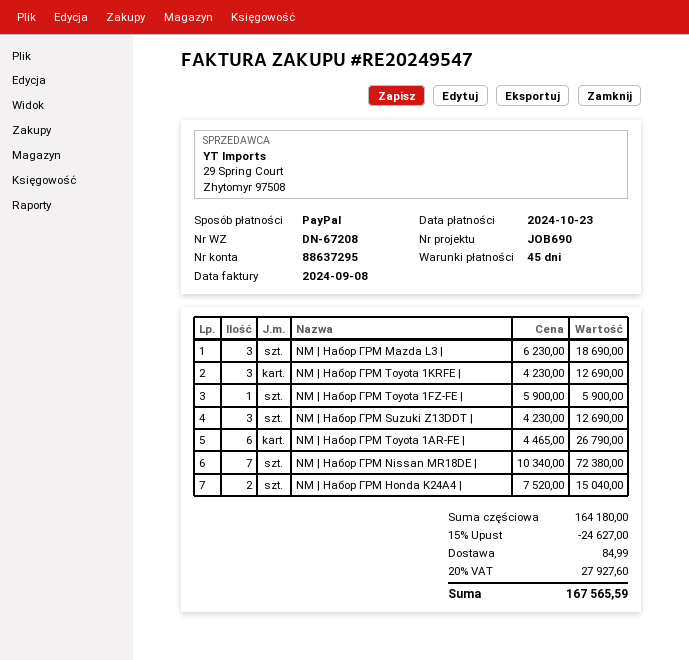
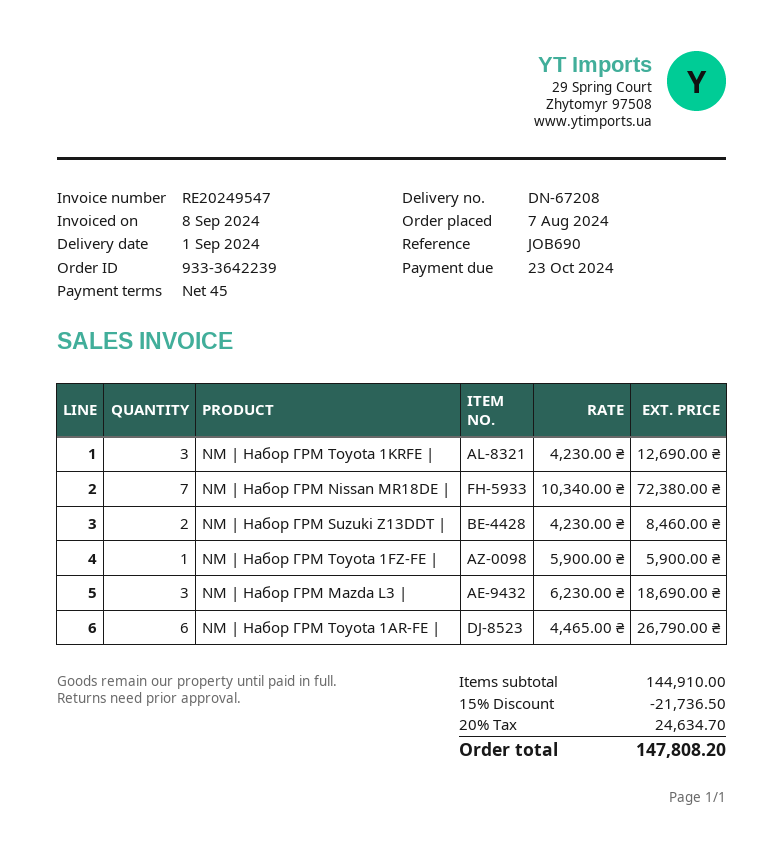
NM | Набор ГРМ Suzuki Z13DDT |: 3 x 4230.00 = 12690.00 -> 2 x 4230.00 = 8460.00
NM | Набор ГРМ Honda K24A4 |: 2 x 7520.00 = 15040.00 -> none
subtotal: 164180.00 -> 144910.00
discount: 15% = 24627.00 -> 15% = 21736.50
shipping: 84.99 -> none
tax: 20% = 27927.60 -> 20% = 24634.70
total: 167565.59 -> 147808.20

